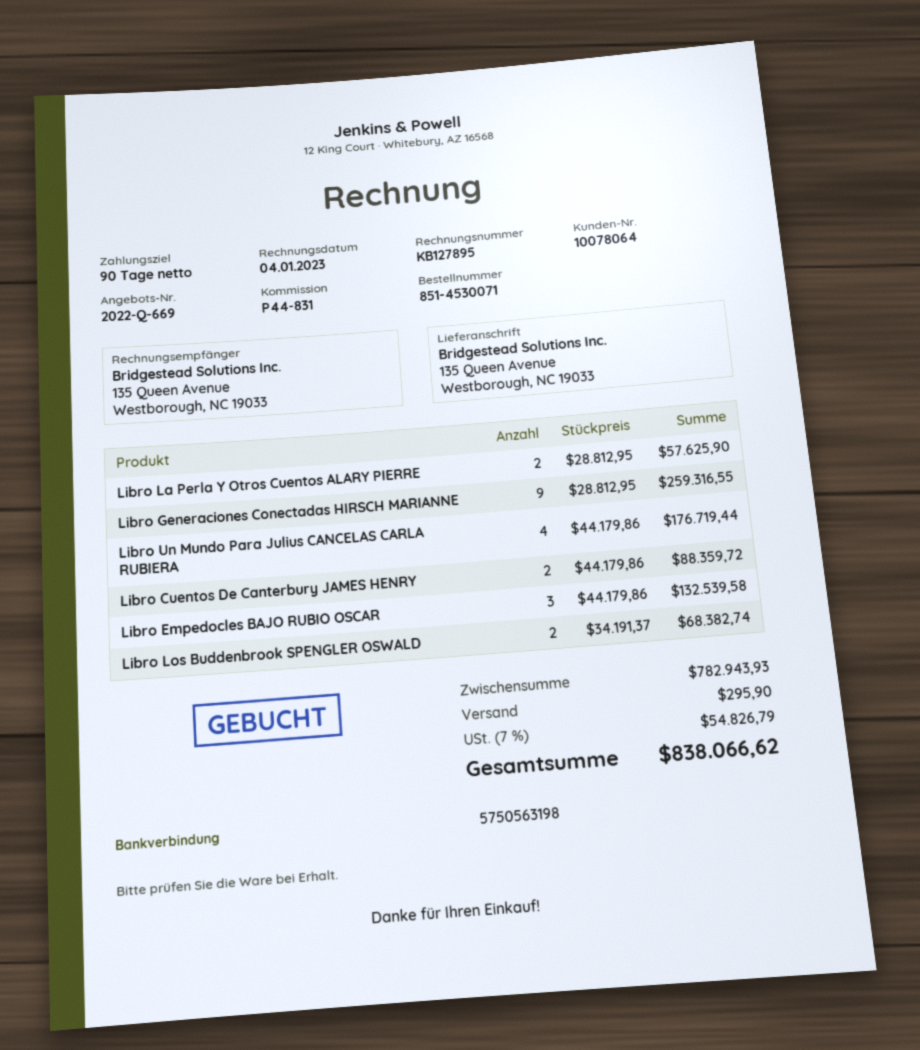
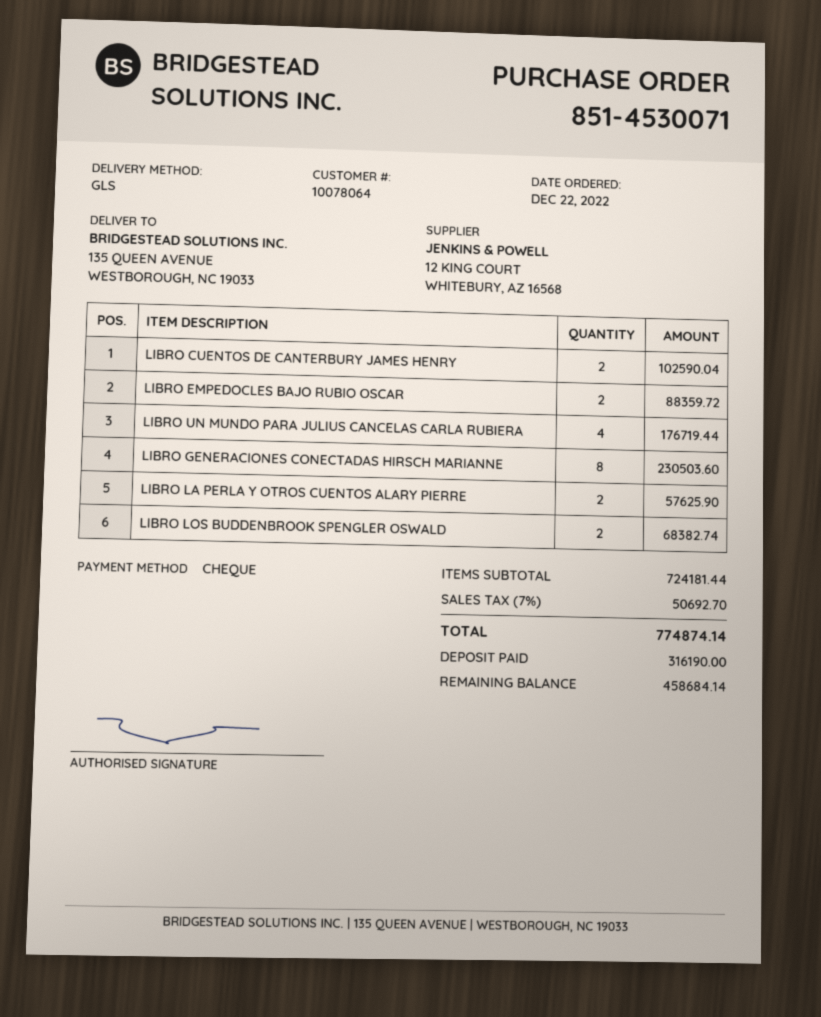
Libro Generaciones Conectadas HIRSCH MARIANNE: 9 for 259316.55 -> 8 for 230503.60
Libro Cuentos De Canterbury JAMES HENRY: 2 for 88359.72 -> 2 for 102590.04
Libro Empedocles BAJO RUBIO OSCAR: 3 for 132539.58 -> 2 for 88359.72
subtotal: 782943.93 -> 724181.44
shipping: 295.90 -> none
tax: 7% = 54826.79 -> 7% = 50692.70
total: 838066.62 -> 774874.14

